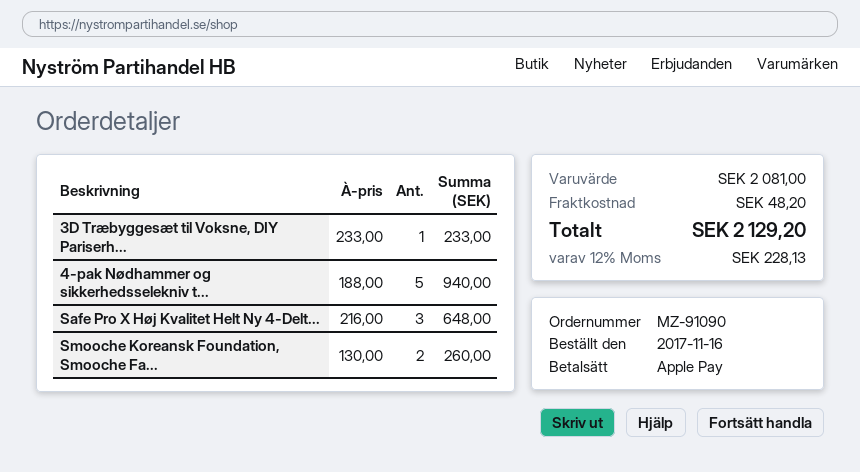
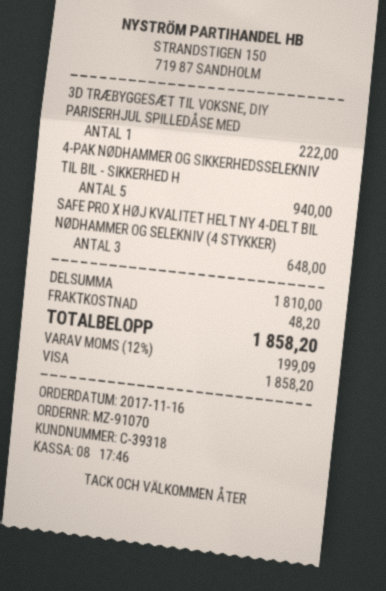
order number: MZ-91090 -> MZ-91070
payment method: Apple Pay -> Visa
3D Træbyggesæt til Voksne, DIY Pariserh...: 1 for 233.00 -> 1 for 222.00
Smooche Koreansk Foundation, Smooche Fa...: 2 for 260.00 -> none
subtotal: 2081.00 -> 1810.00
tax: 12% = 228.13 -> 12% = 199.09
total: 2129.20 -> 1858.20

